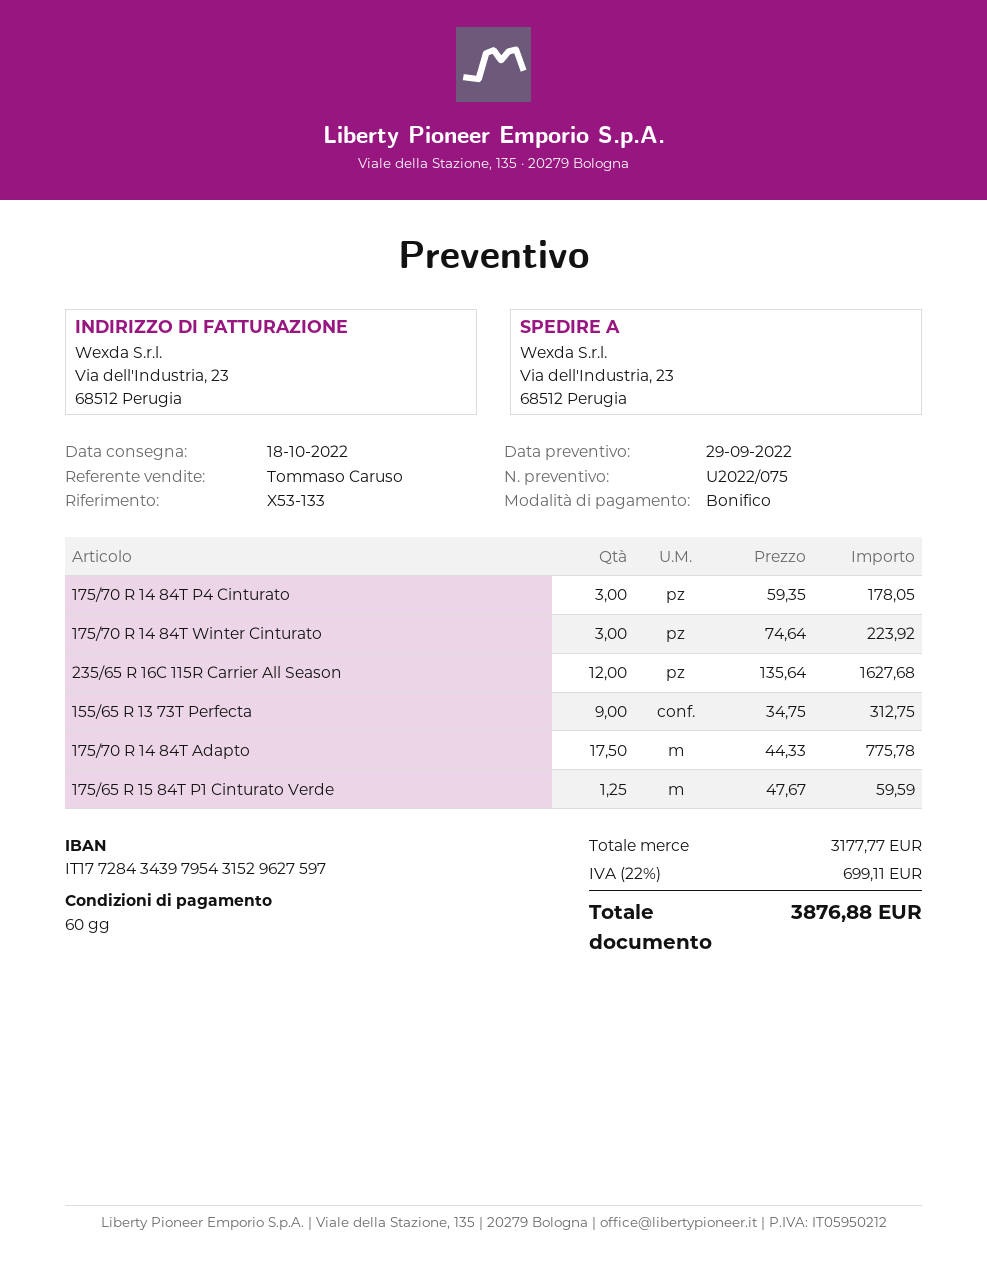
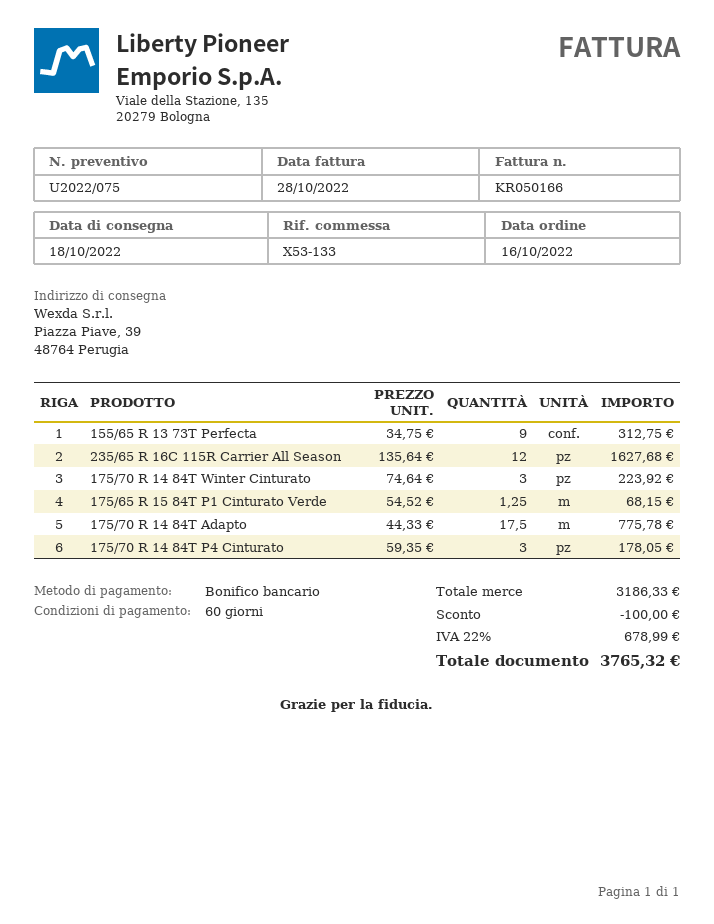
ship to: Via dell'Industria, 23, 68512 Perugia -> Piazza Piave, 39, 48764 Perugia
175/65 R 15 84T P1 Cinturato Verde: 1.25 x 47.67 = 59.59 -> 1.25 x 54.52 = 68.15
subtotal: 3177.77 -> 3186.33
discount: none -> 100.00
tax: 22% = 699.11 -> 22% = 678.99
total: 3876.88 -> 3765.32

